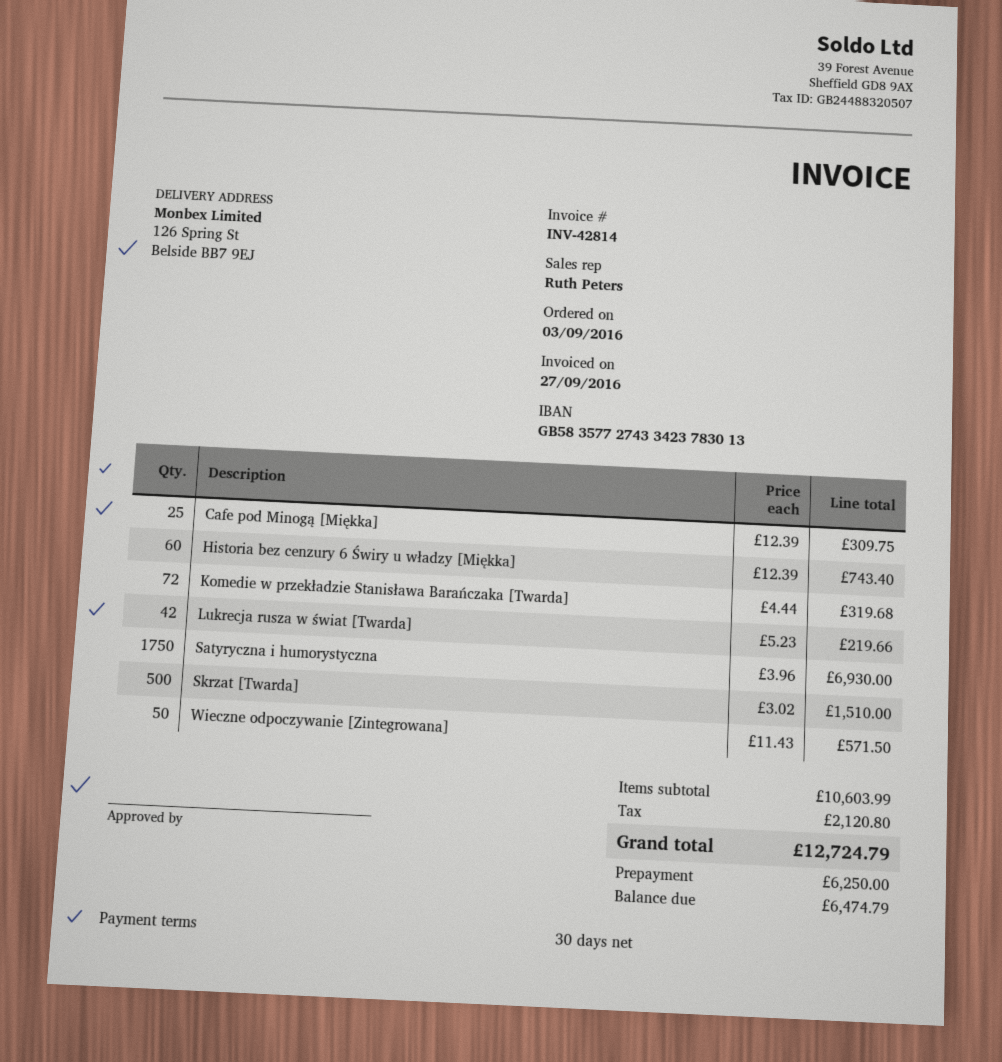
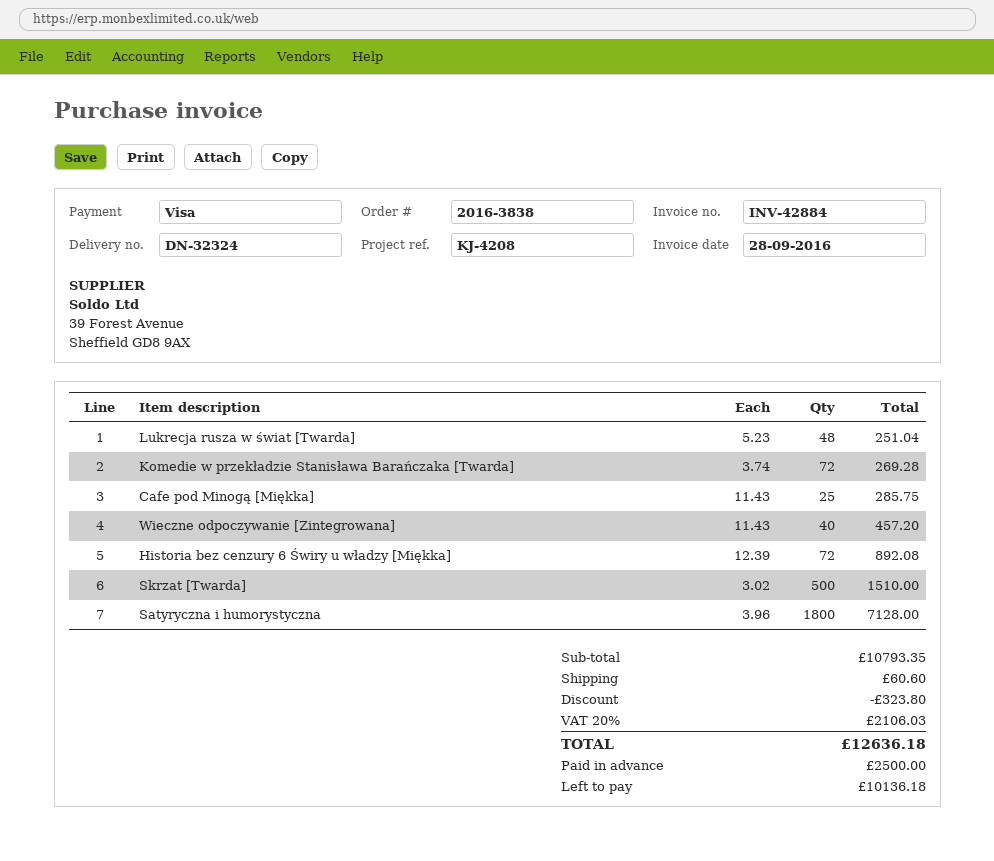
invoice number: INV-42814 -> INV-42884
invoice date: 2016-09-27 -> 2016-09-28
Cafe pod Minogą [Miękka]: 25 x 12.39 = 309.75 -> 25 x 11.43 = 285.75
Historia bez cenzury 6 Świry u władzy [Miękka]: 60 x 12.39 = 743.40 -> 72 x 12.39 = 892.08
Komedie w przekładzie Stanisława Barańczaka [Twarda]: 72 x 4.44 = 319.68 -> 72 x 3.74 = 269.28
Lukrecja rusza w świat [Twarda]: 42 x 5.23 = 219.66 -> 48 x 5.23 = 251.04
Satyryczna i humorystyczna: 1750 x 3.96 = 6930.00 -> 1800 x 3.96 = 7128.00
Wieczne odpoczywanie [Zintegrowana]: 50 x 11.43 = 571.50 -> 40 x 11.43 = 457.20
subtotal: 10603.99 -> 10793.35
discount: none -> 323.80
shipping: none -> 60.60
tax: 2120.80 -> 2106.03
total: 12724.79 -> 12636.18
deposit: 6250.00 -> 2500.00
balance: 6474.79 -> 10136.18

